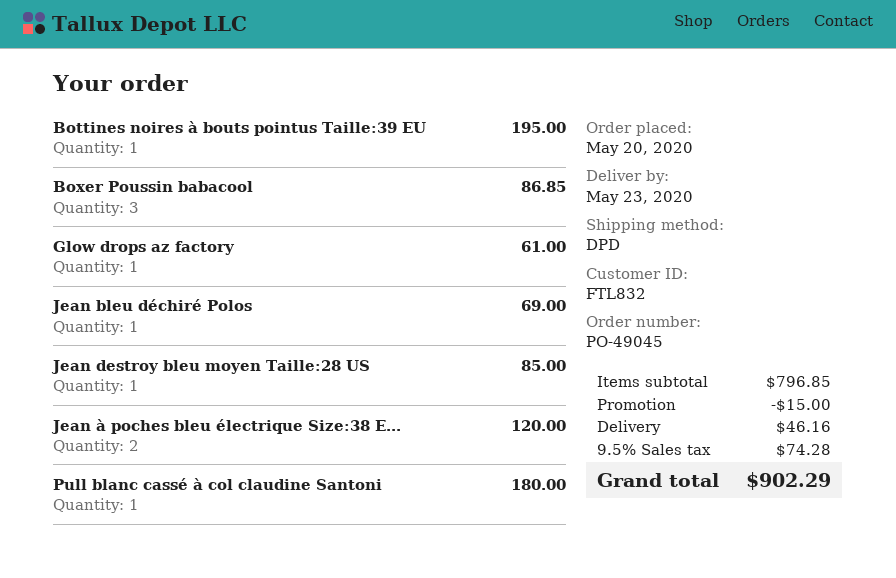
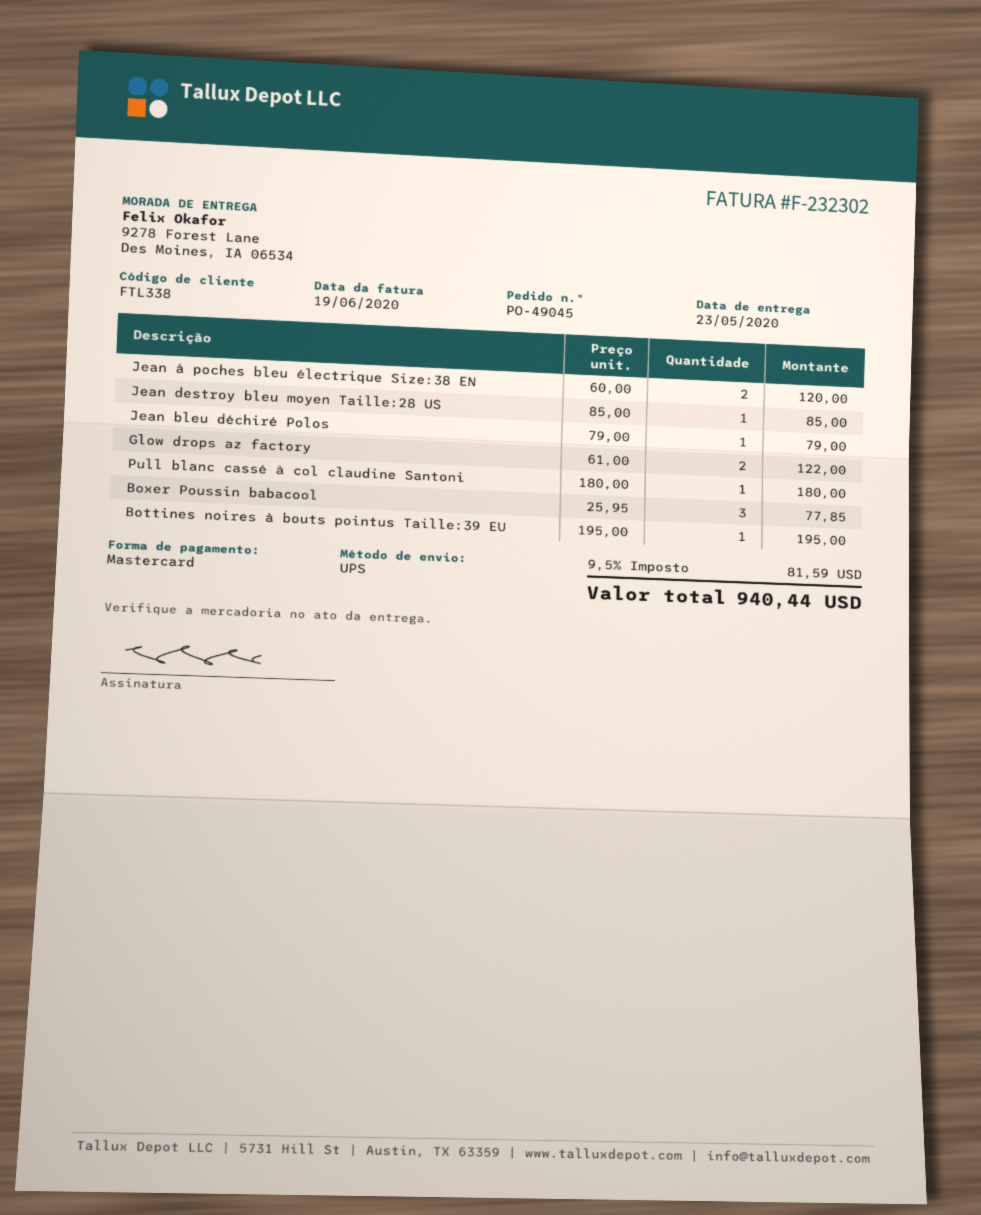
customer number: FTL832 -> FTL338
shipping method: DPD -> UPS
Boxer Poussin babacool: 3 for 86.85 -> 3 for 77.85
Glow drops az factory: 1 for 61.00 -> 2 for 122.00
Jean bleu déchiré Polos: 1 for 69.00 -> 1 for 79.00
discount: 15.00 -> none
shipping: 46.16 -> none
tax: 9.5% = 74.28 -> 9.5% = 81.59
total: 902.29 -> 940.44

